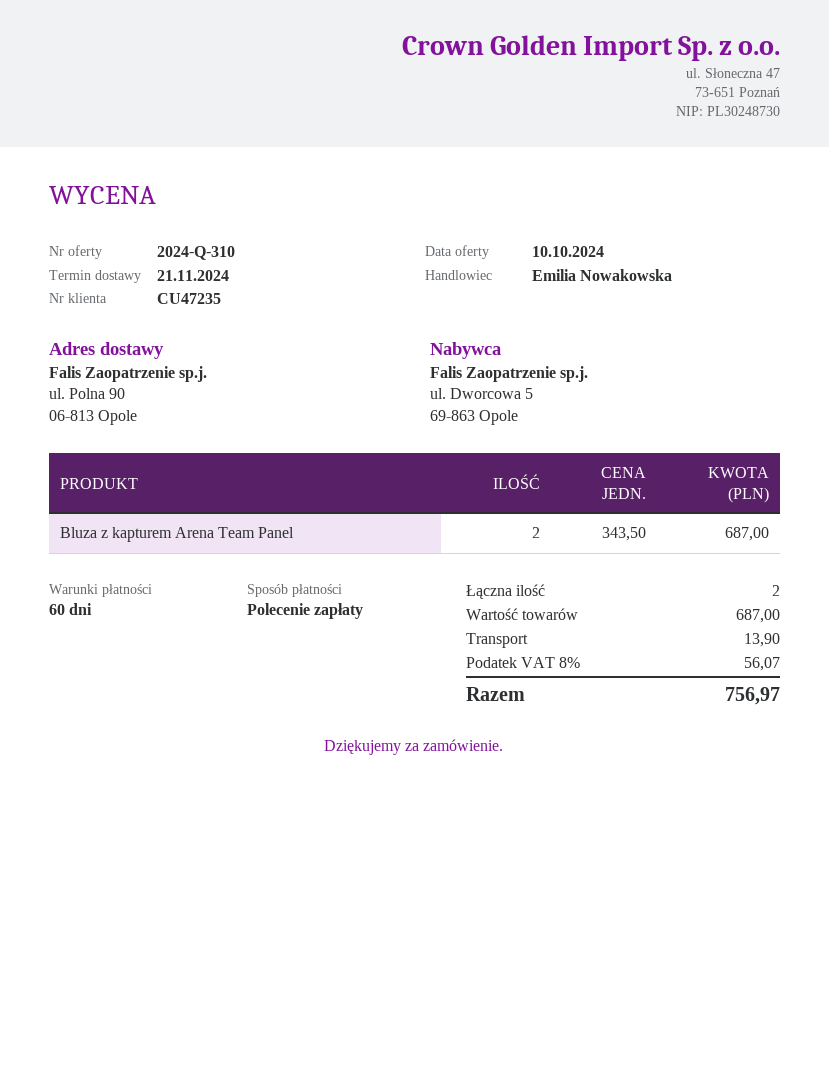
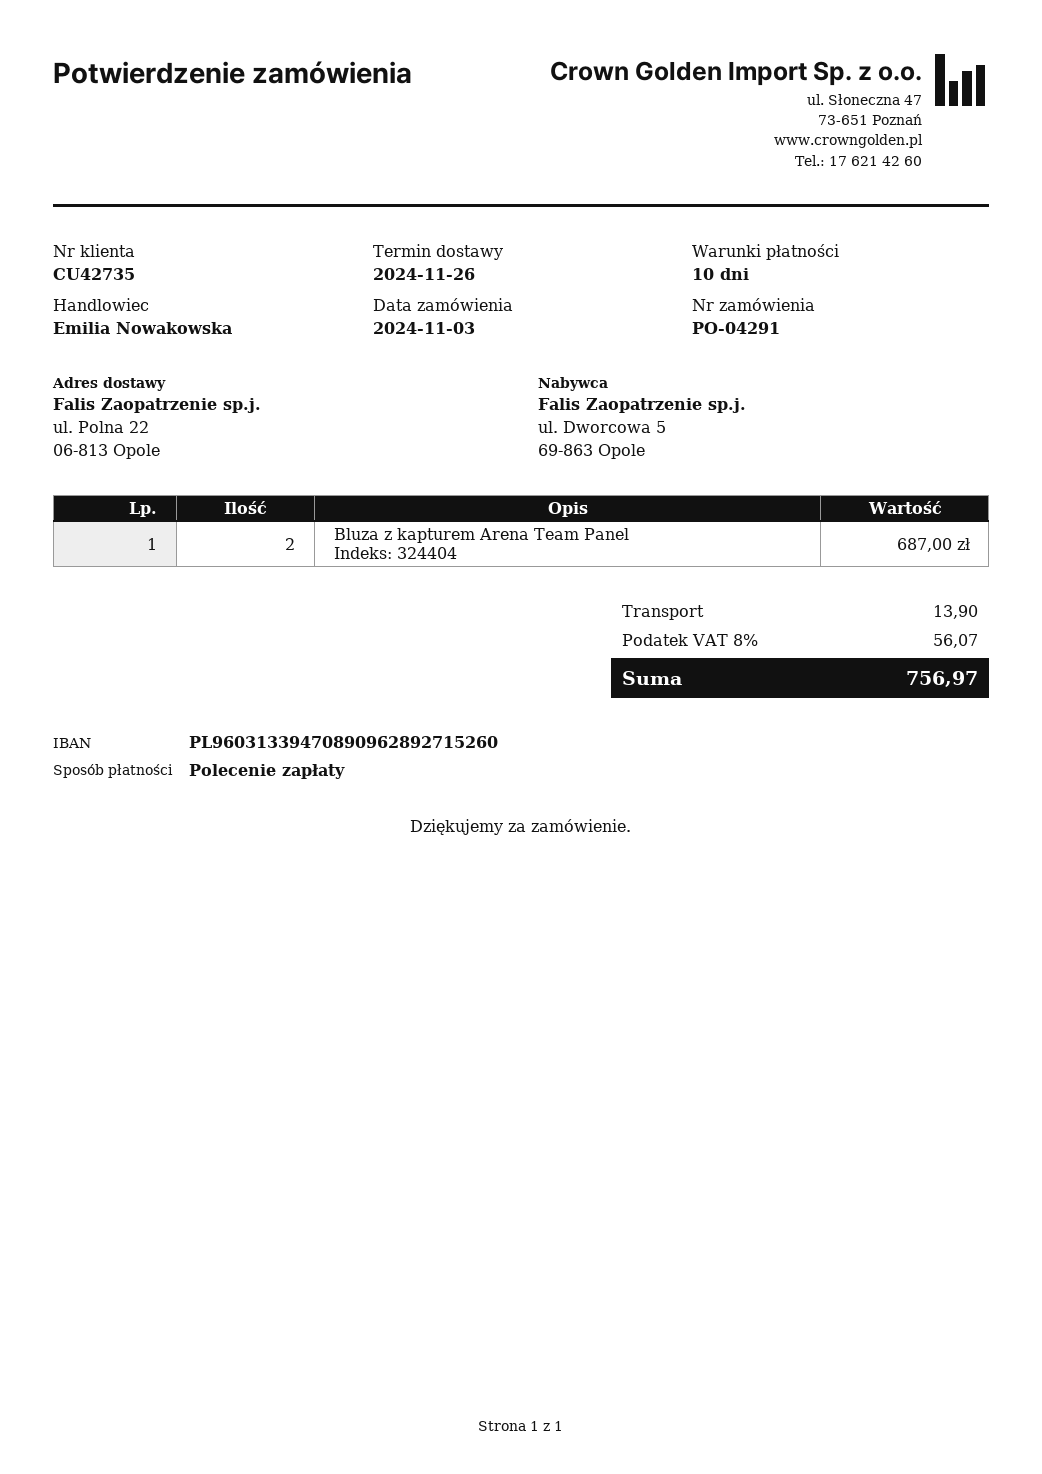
delivery date: 2024-11-21 -> 2024-11-26
payment terms: 60 days -> 10 days
customer number: CU47235 -> CU42735
ship to: ul. Polna 90, 06-813 Opole -> ul. Polna 22, 06-813 Opole

